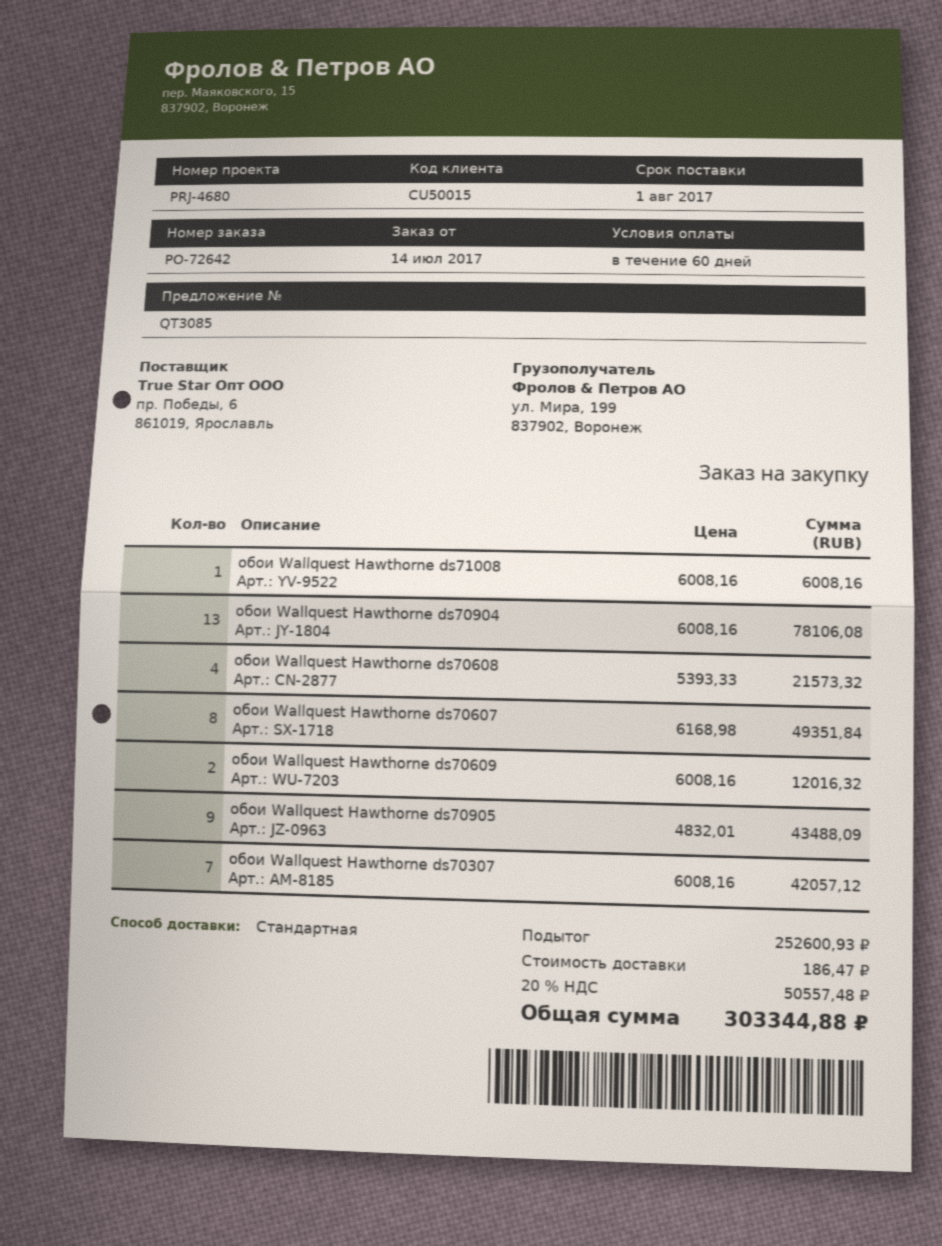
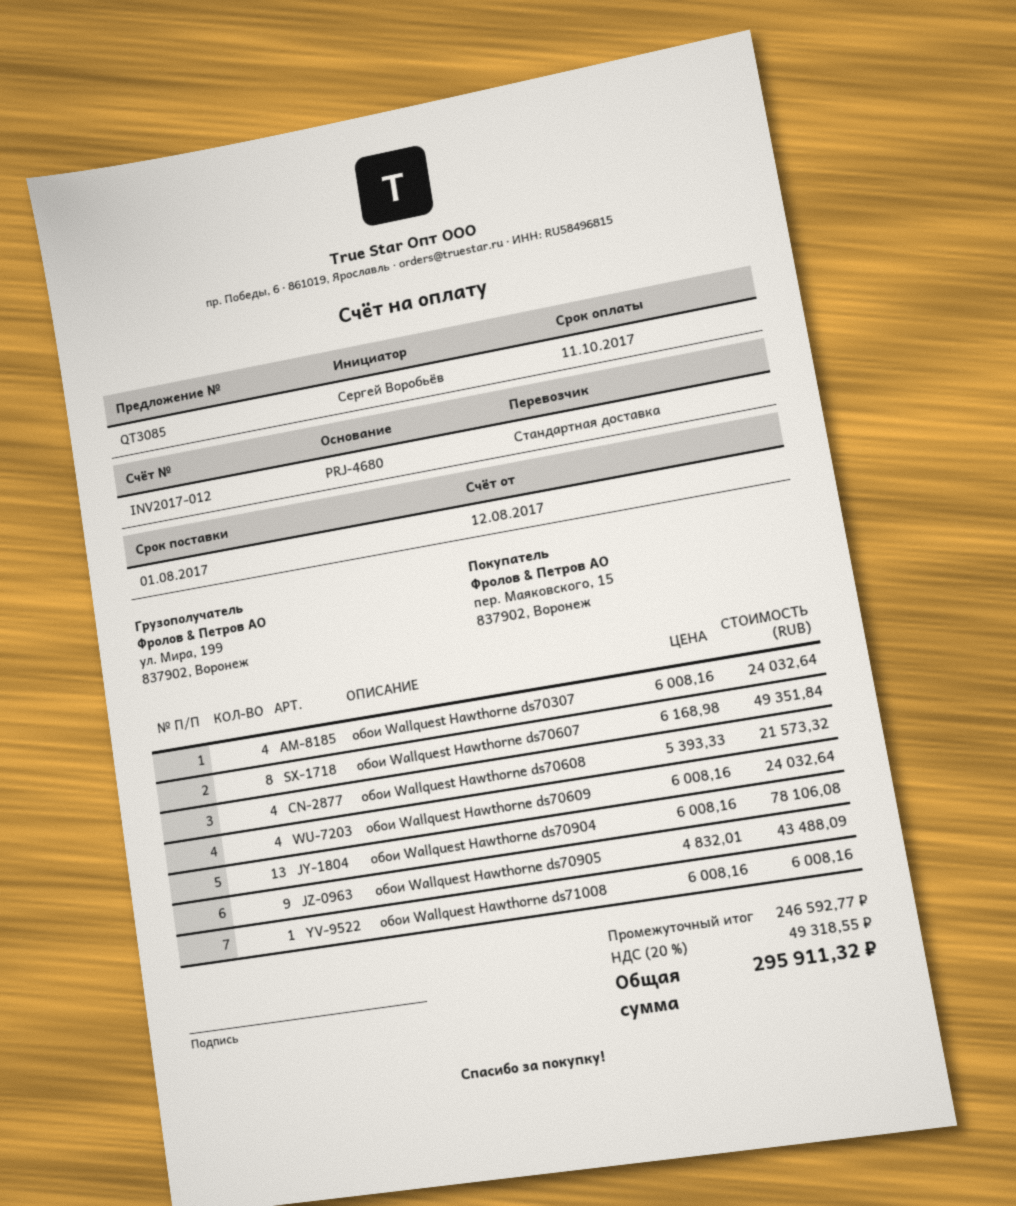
обои Wallquest Hawthorne ds70609: 2 x 6008.16 = 12016.32 -> 4 x 6008.16 = 24032.64
обои Wallquest Hawthorne ds70307: 7 x 6008.16 = 42057.12 -> 4 x 6008.16 = 24032.64
subtotal: 252600.93 -> 246592.77
shipping: 186.47 -> none
tax: 20% = 50557.48 -> 20% = 49318.55
total: 303344.88 -> 295911.32

